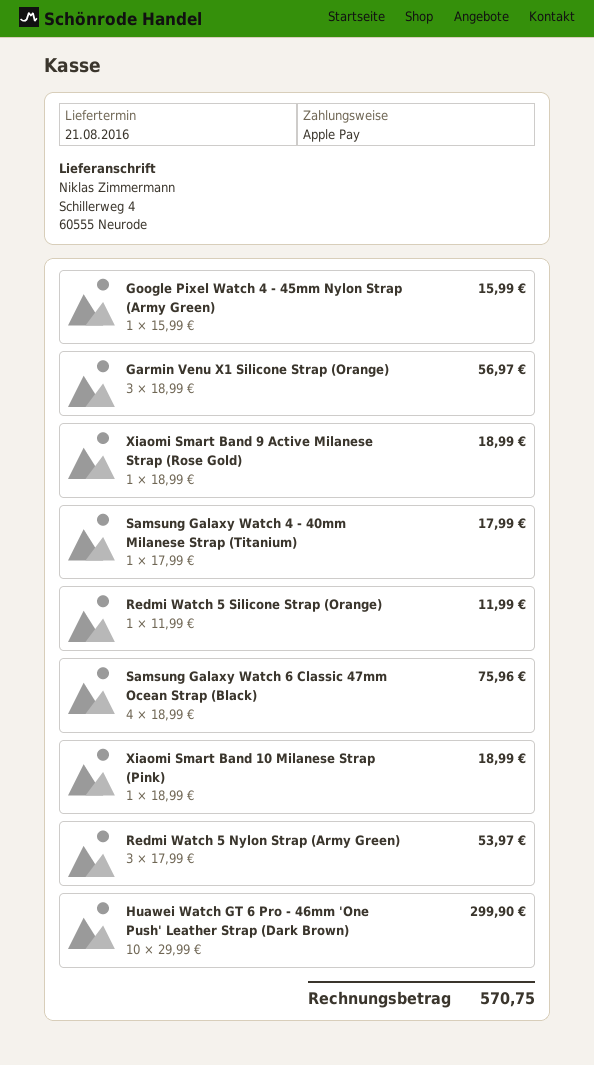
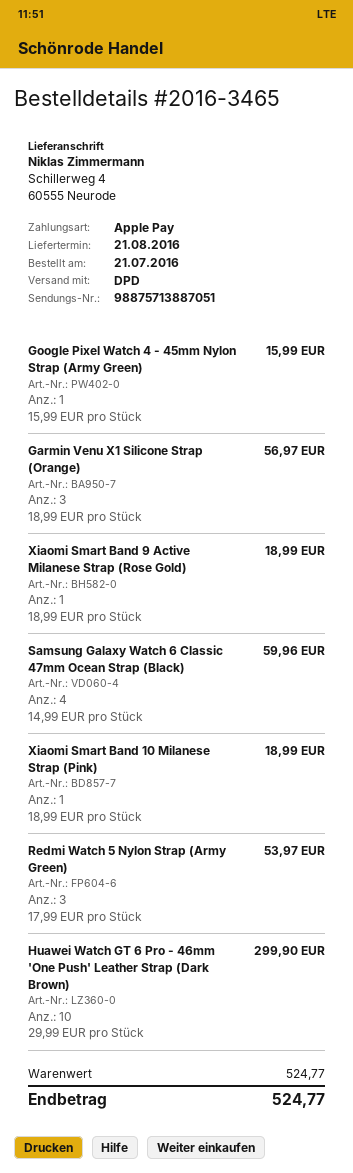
Samsung Galaxy Watch 4 - 40mm Milanese Strap (Titanium): 1 x 17.99 = 17.99 -> none
Redmi Watch 5 Silicone Strap (Orange): 1 x 11.99 = 11.99 -> none
Samsung Galaxy Watch 6 Classic 47mm Ocean Strap (Black): 4 x 18.99 = 75.96 -> 4 x 14.99 = 59.96
total: 570.75 -> 524.77

